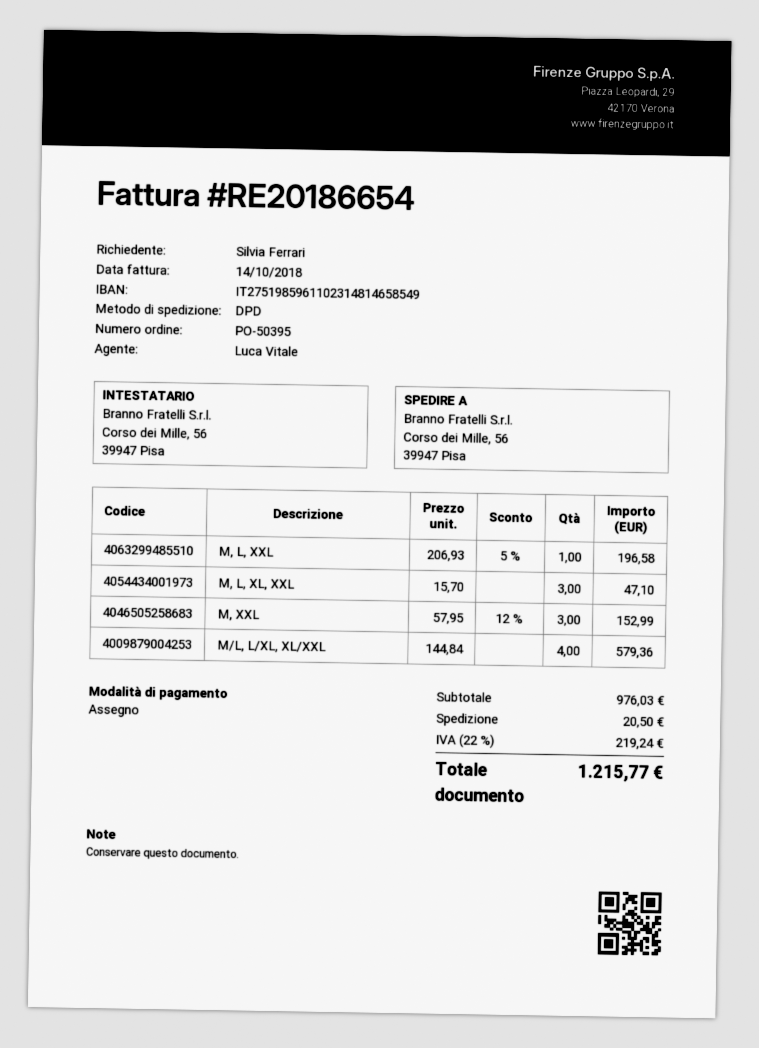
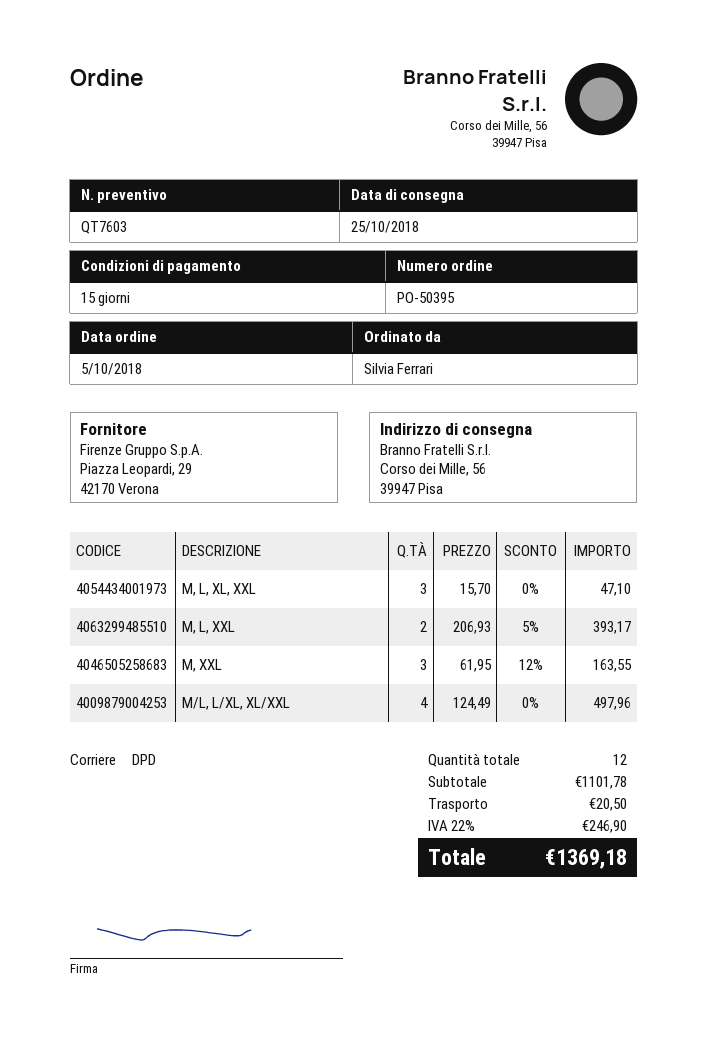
M, L, XXL: 1 x 206.93 - 5% = 196.58 -> 2 x 206.93 - 5% = 393.17
M, XXL: 3 x 57.95 - 12% = 152.99 -> 3 x 61.95 - 12% = 163.55
M/L, L/XL, XL/XXL: 4 x 144.84 = 579.36 -> 4 x 124.49 = 497.96
subtotal: 976.03 -> 1101.78
tax: 22% = 219.24 -> 22% = 246.90
total: 1215.77 -> 1369.18

